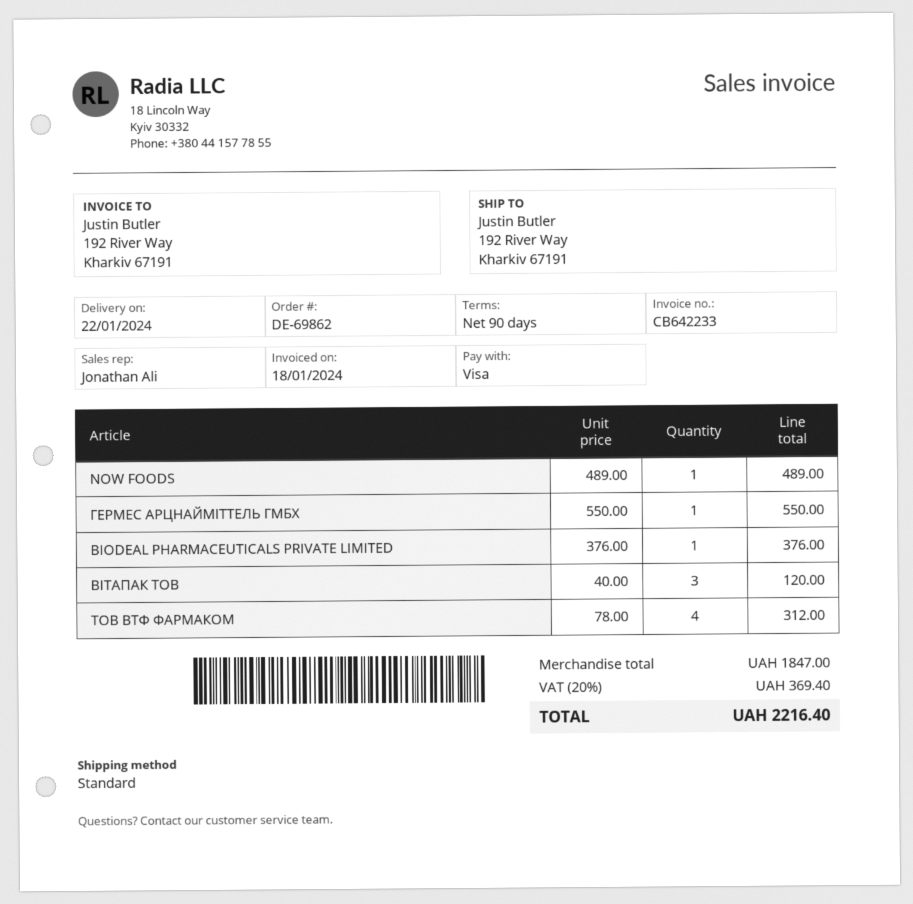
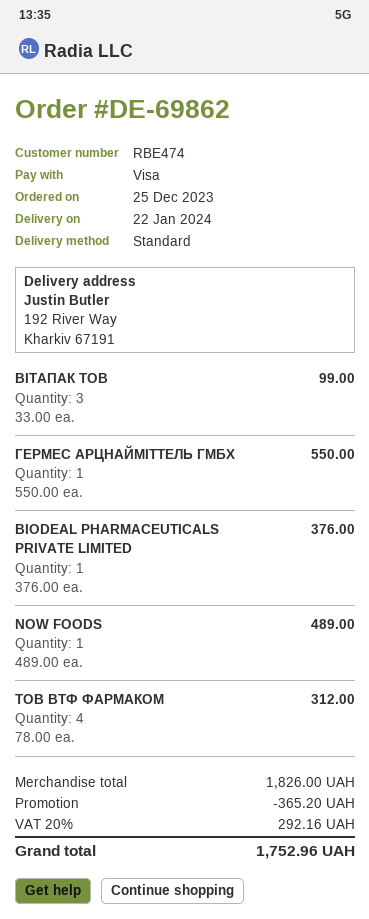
ВІТАПАК ТОВ: 3 x 40.00 = 120.00 -> 3 x 33.00 = 99.00
subtotal: 1847.00 -> 1826.00
discount: none -> 365.20
tax: 20% = 369.40 -> 20% = 292.16
total: 2216.40 -> 1752.96

